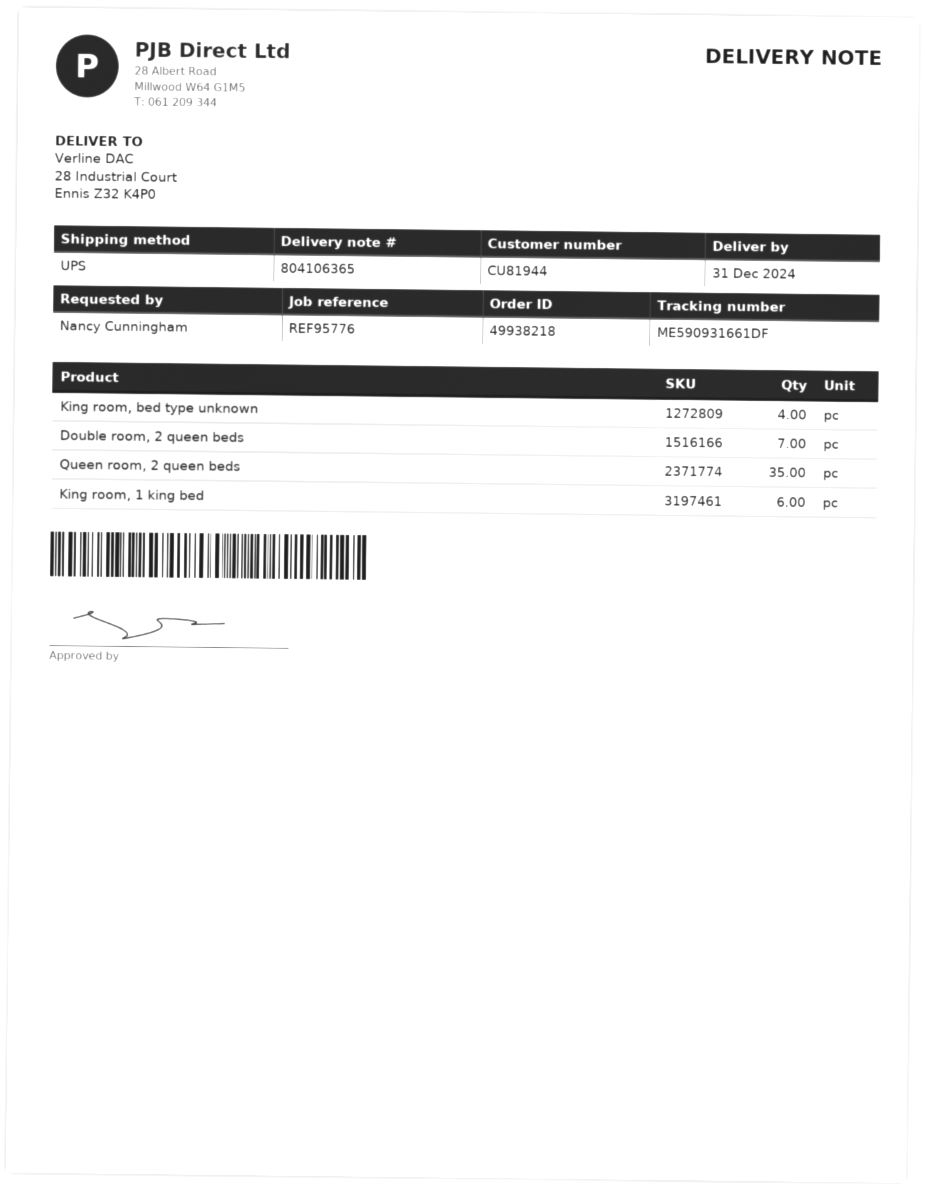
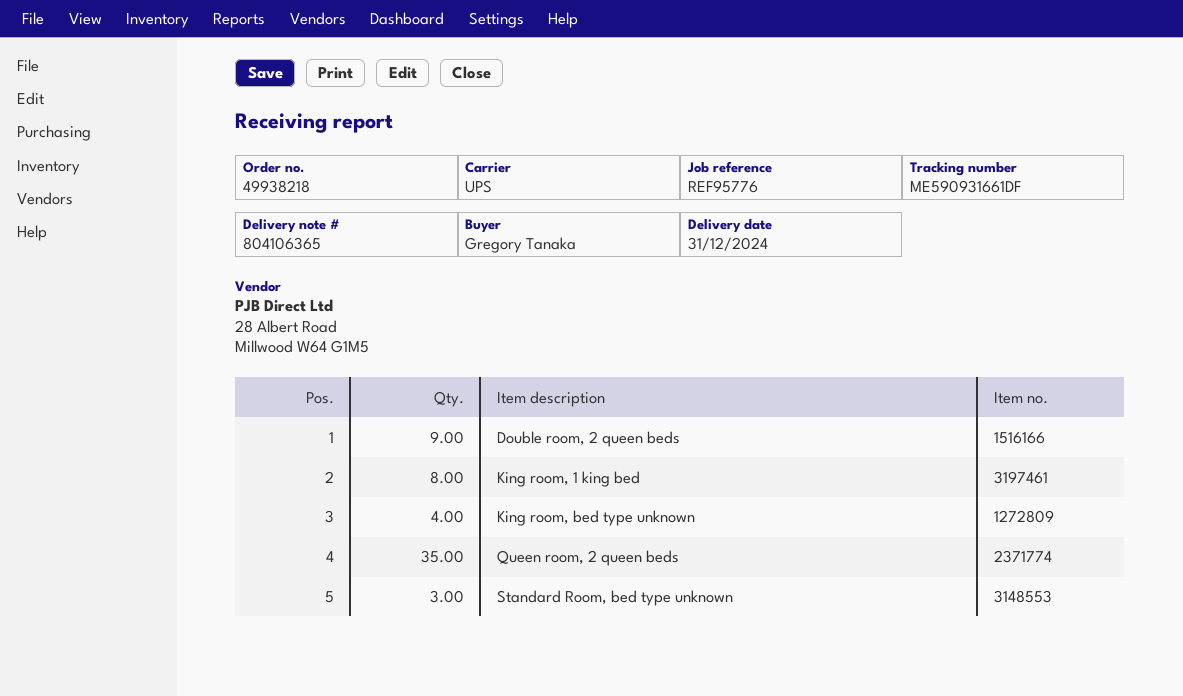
ordered by: Nancy Cunningham -> Gregory Tanaka
Double room, 2 queen beds: 7 -> 9
King room, 1 king bed: 6 -> 8
Standard Room, bed type unknown: none -> 3

